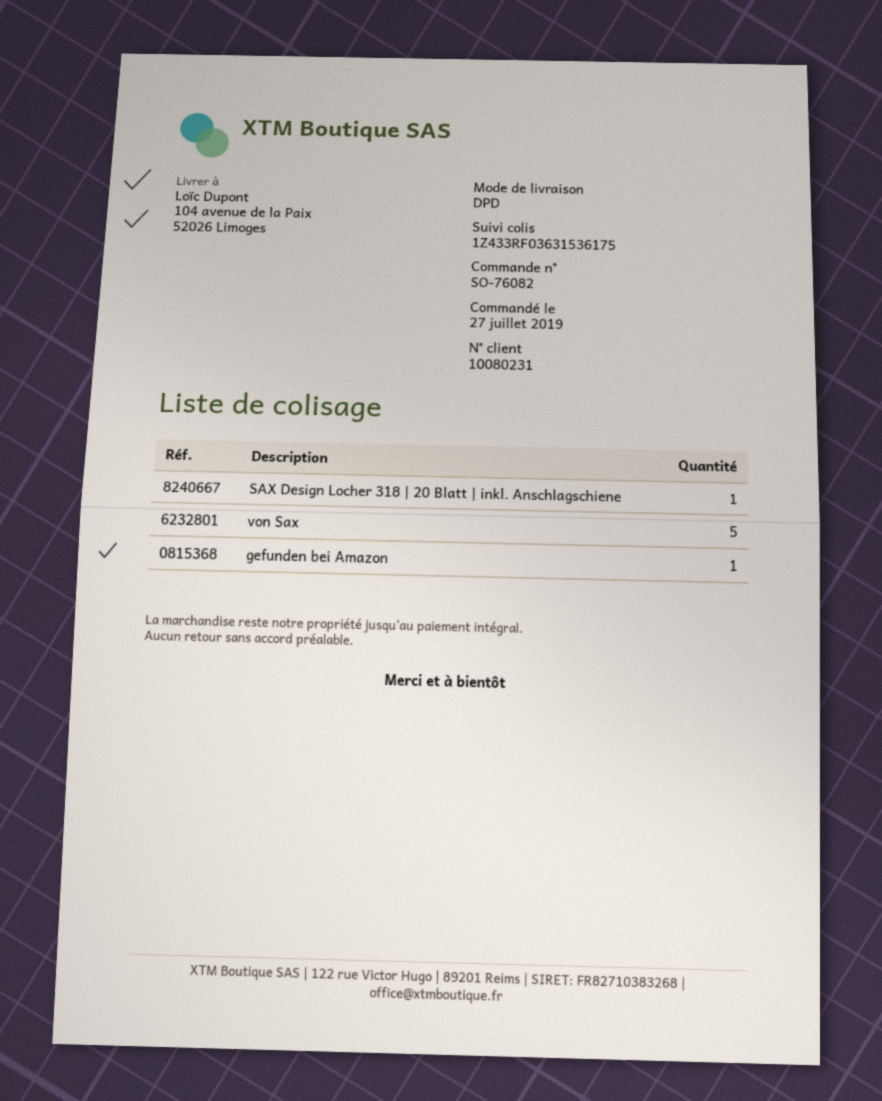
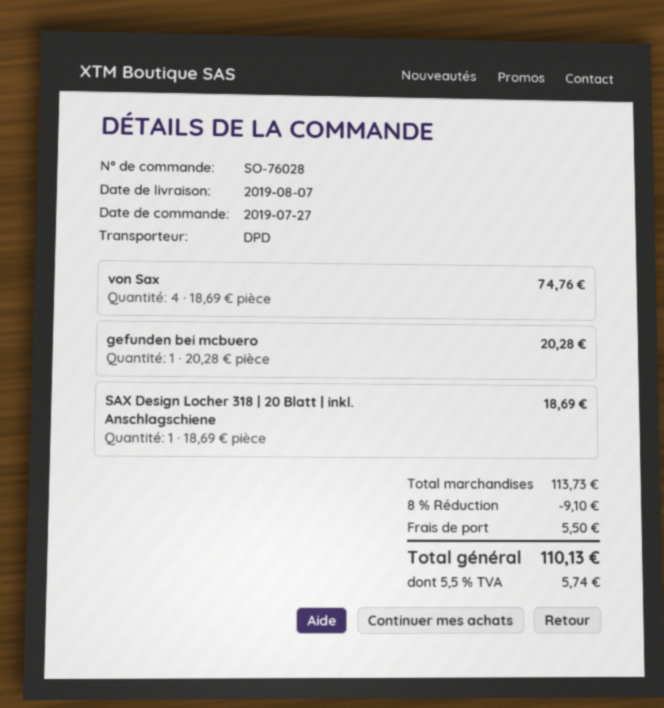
order number: SO-76082 -> SO-76028
von Sax: 5 -> 4
gefunden bei Amazon: 1 -> none
gefunden bei mcbuero: none -> 1

